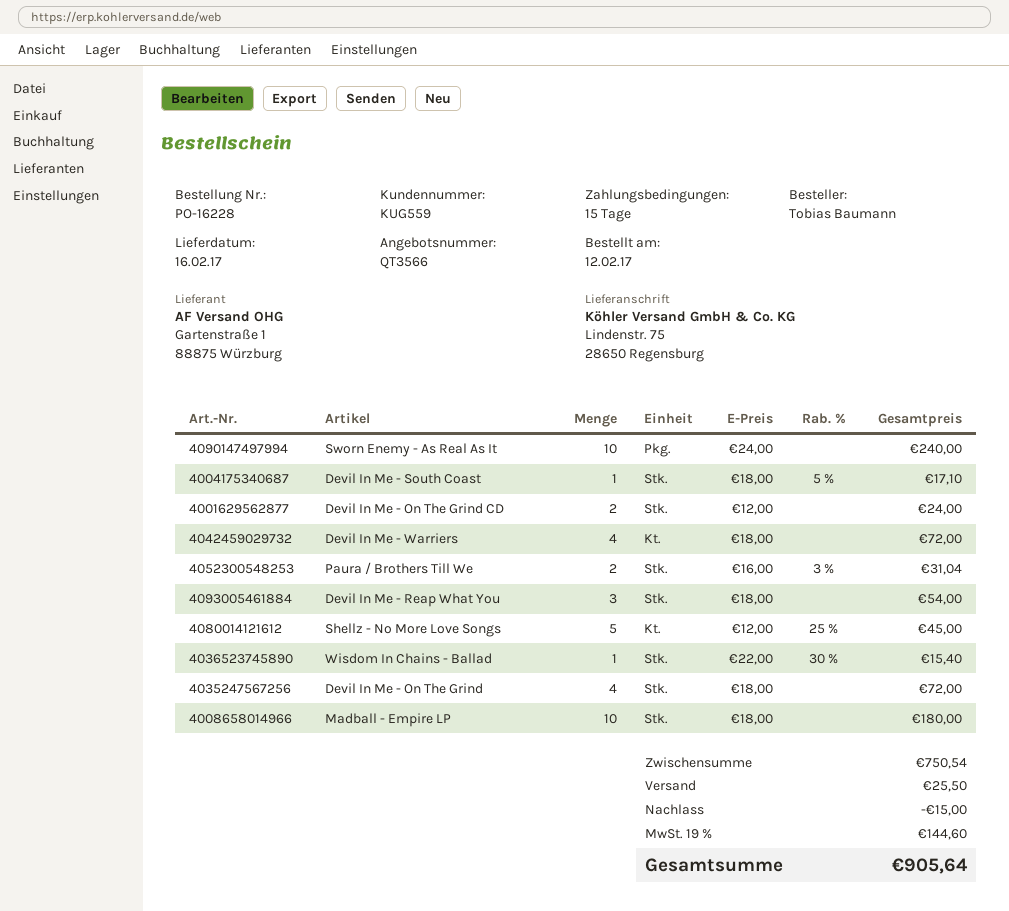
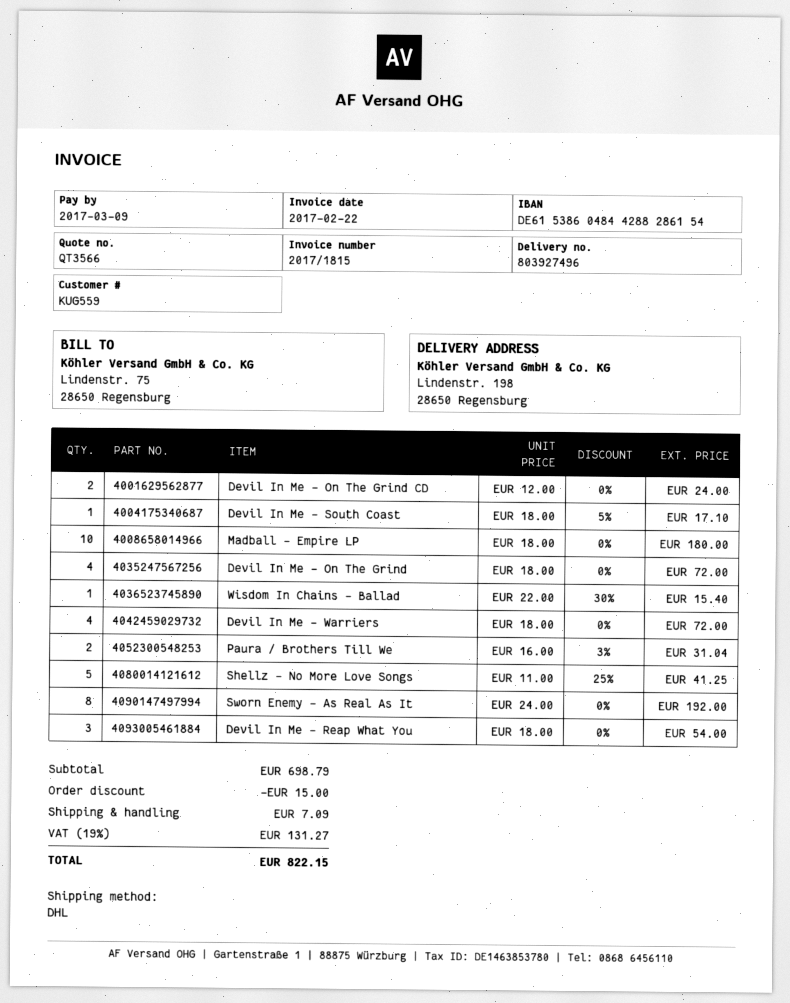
ship to: Lindenstr. 75, 28650 Regensburg -> Lindenstr. 198, 28650 Regensburg
Sworn Enemy - As Real As It: 10 x 24.00 = 240.00 -> 8 x 24.00 = 192.00
Shellz - No More Love Songs: 5 x 12.00 - 25% = 45.00 -> 5 x 11.00 - 25% = 41.25
subtotal: 750.54 -> 698.79
shipping: 25.50 -> 7.09
tax: 19% = 144.60 -> 19% = 131.27
total: 905.64 -> 822.15

